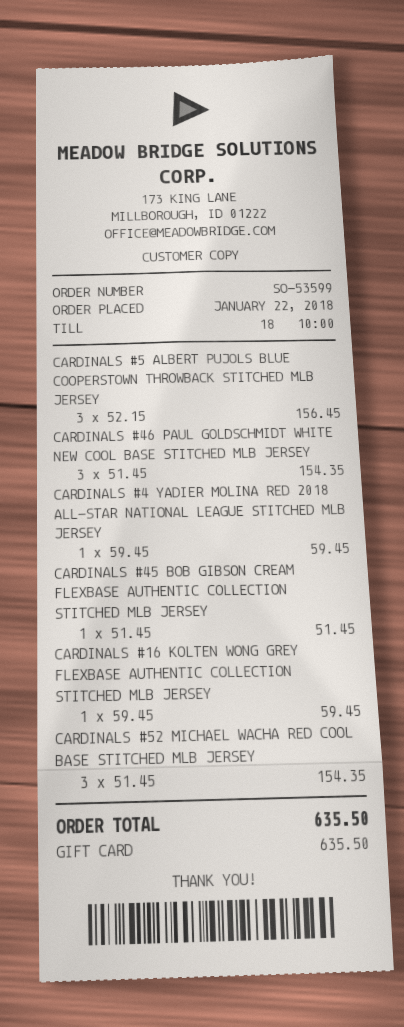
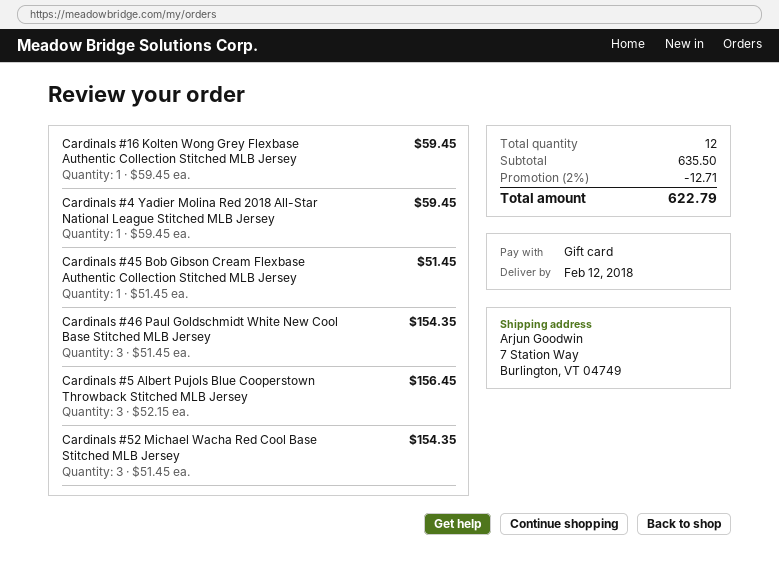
discount: none -> 2% = 12.71
total: 635.50 -> 622.79

